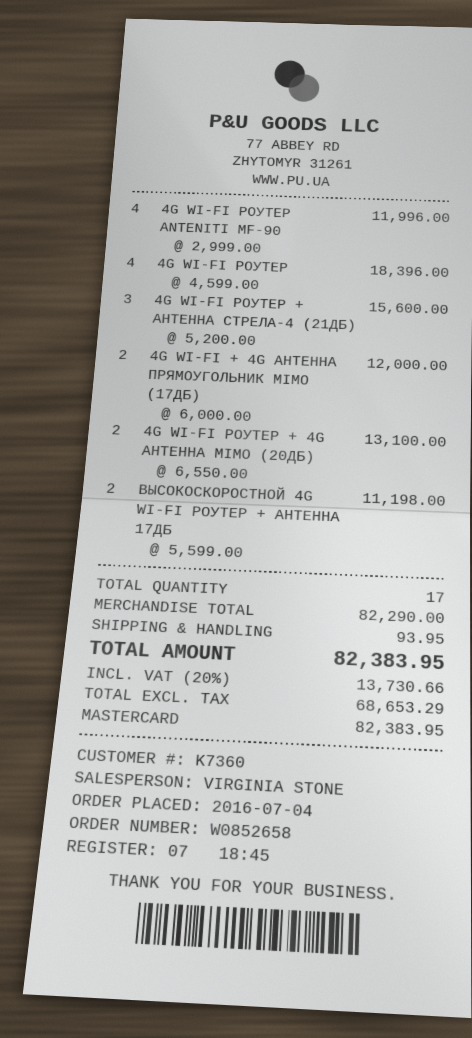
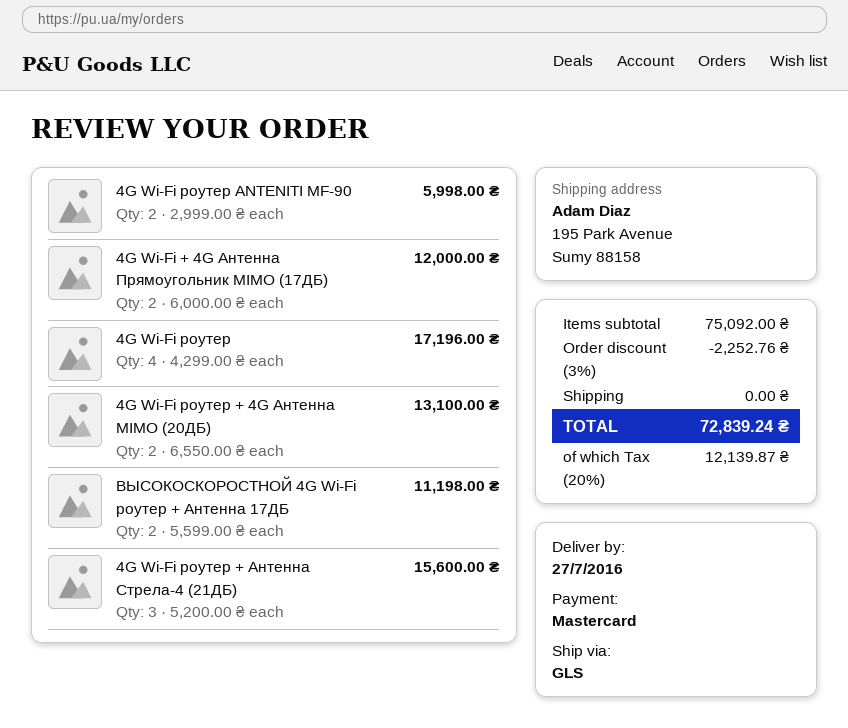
4G WI-FI РОУТЕР ANTENITI MF-90: 4 x 2999.00 = 11996.00 -> 2 x 2999.00 = 5998.00
4G WI-FI РОУТЕР: 4 x 4599.00 = 18396.00 -> 4 x 4299.00 = 17196.00
subtotal: 82290.00 -> 75092.00
discount: none -> 3% = 2252.76
shipping: 93.95 -> 0.00
tax: 20% = 13730.66 -> 20% = 12139.87
total: 82383.95 -> 72839.24

